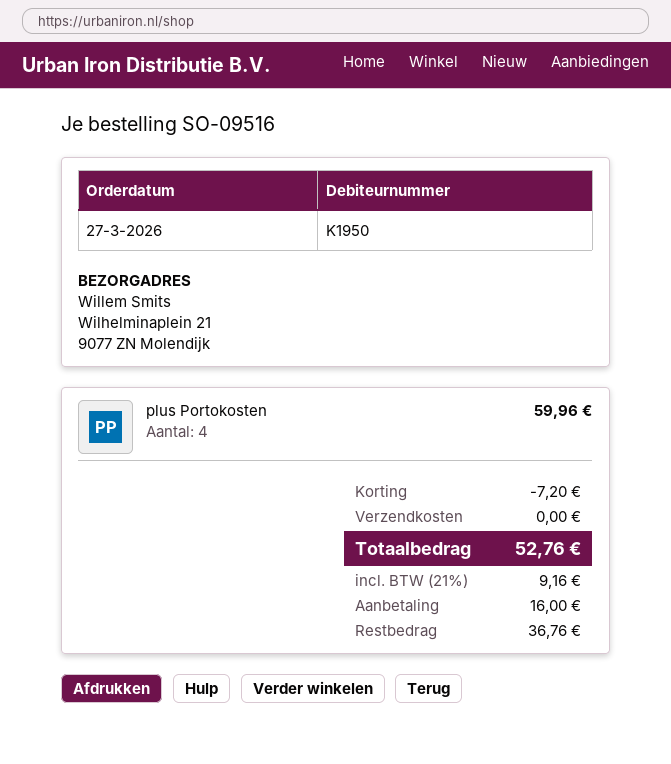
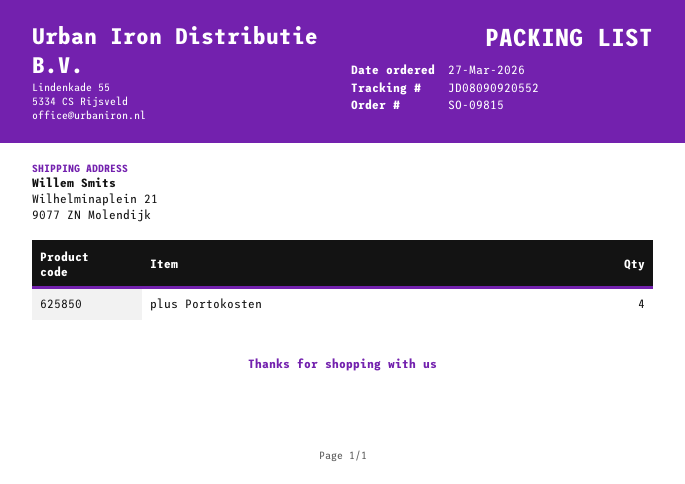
order number: SO-09516 -> SO-09815

